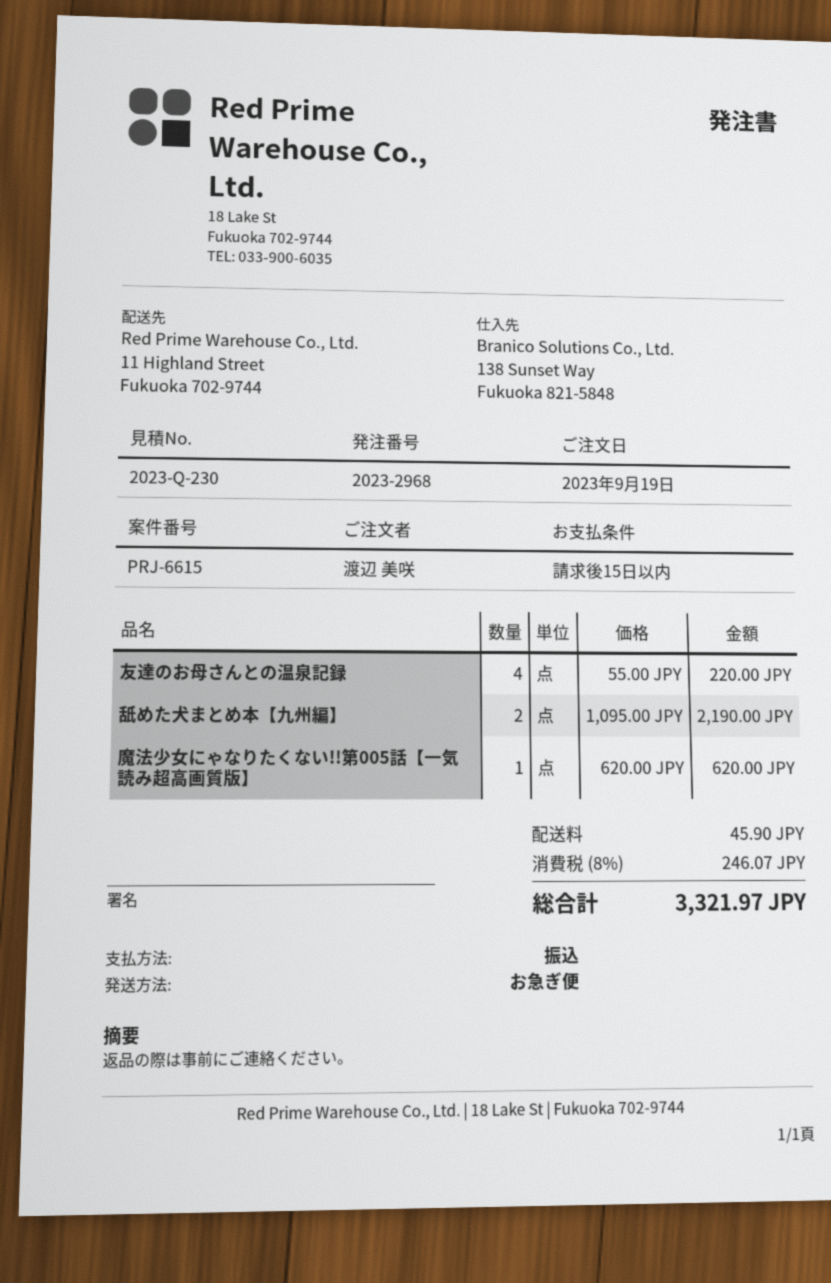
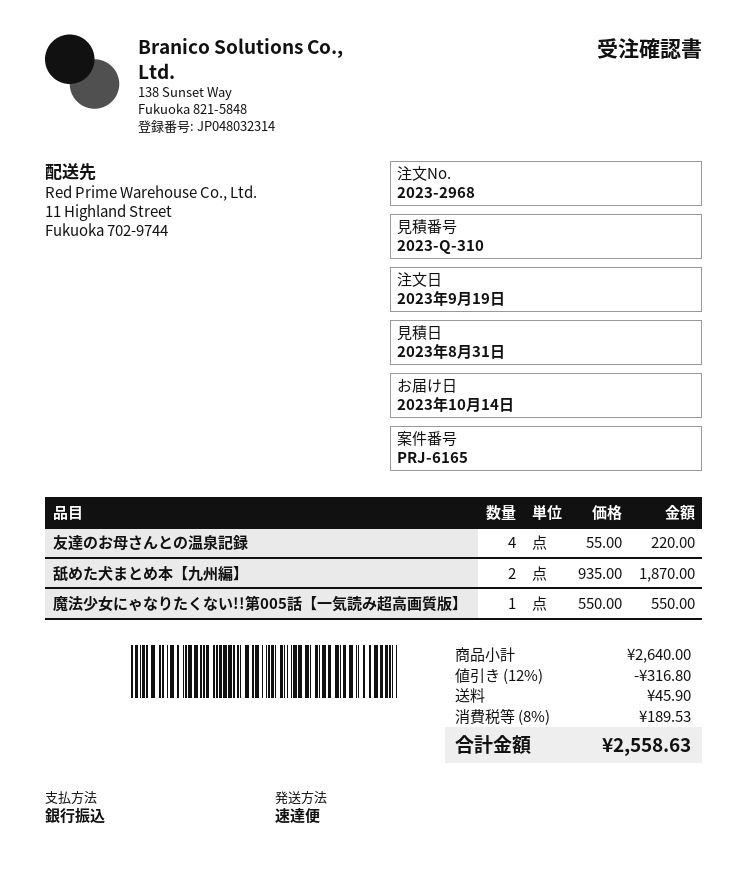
quote number: 2023-Q-230 -> 2023-Q-310
reference: PRJ-6615 -> PRJ-6165
舐めた犬まとめ本【九州編】: 2 x 1095.00 = 2190.00 -> 2 x 935.00 = 1870.00
魔法少女にゃなりたくない!!第005話【一気読み超高画質版】: 1 x 620.00 = 620.00 -> 1 x 550.00 = 550.00
discount: none -> 12% = 316.80
tax: 8% = 246.07 -> 8% = 189.53
total: 3321.97 -> 2558.63

